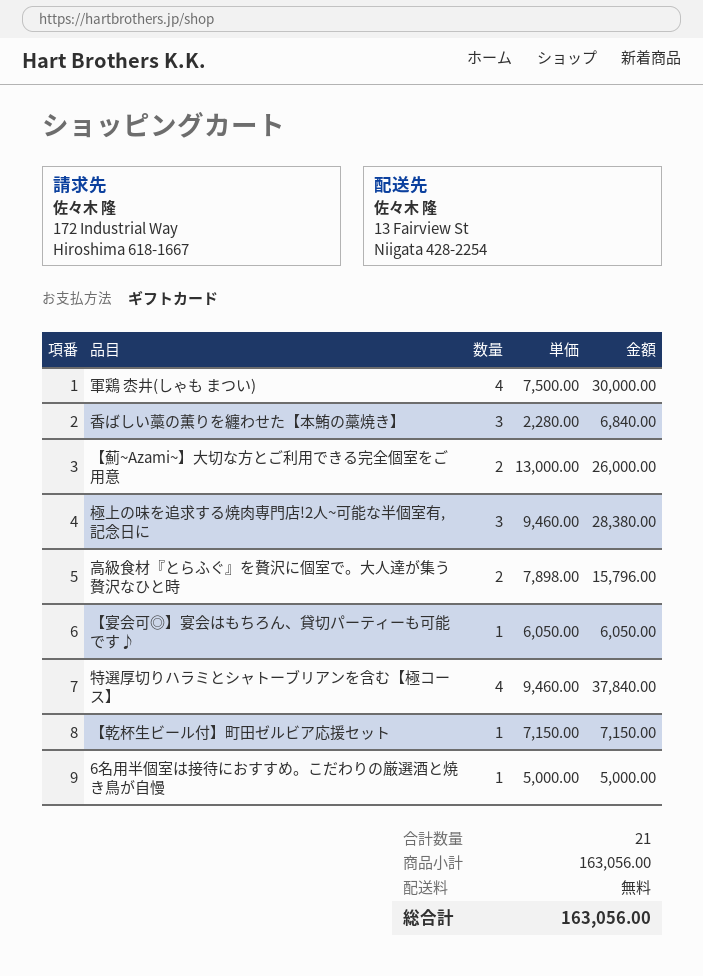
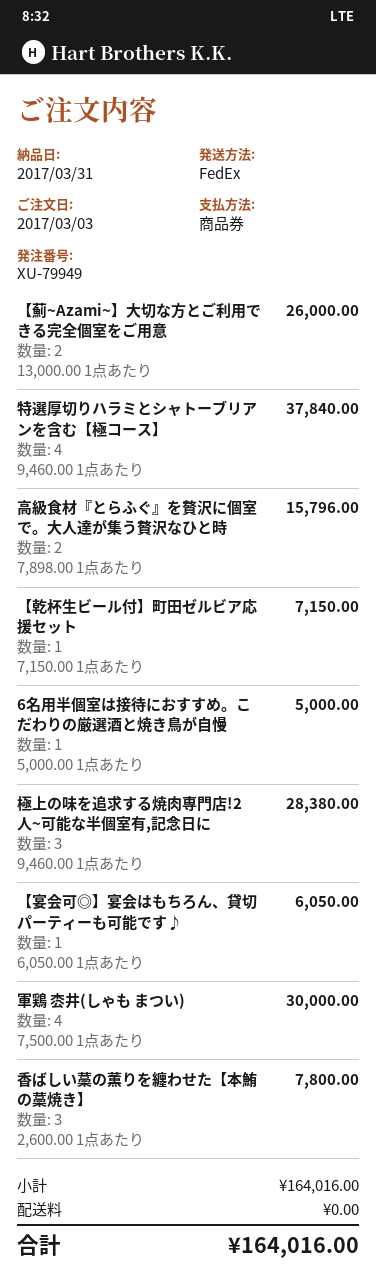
香ばしい藁の薫りを纏わせた【本鮪の藁焼き】: 3 x 2280.00 = 6840.00 -> 3 x 2600.00 = 7800.00
subtotal: 163056.00 -> 164016.00
total: 163056.00 -> 164016.00

